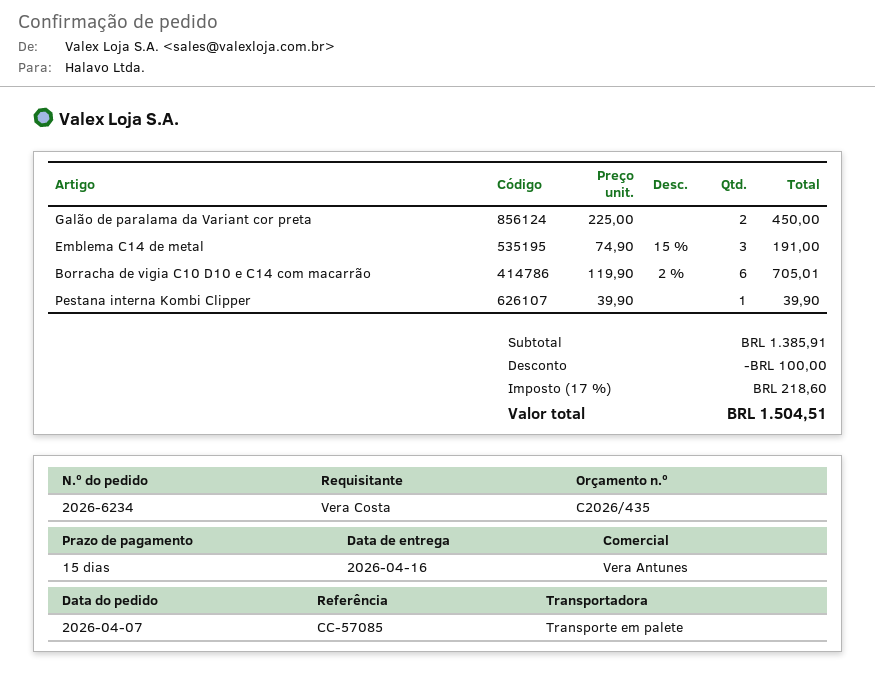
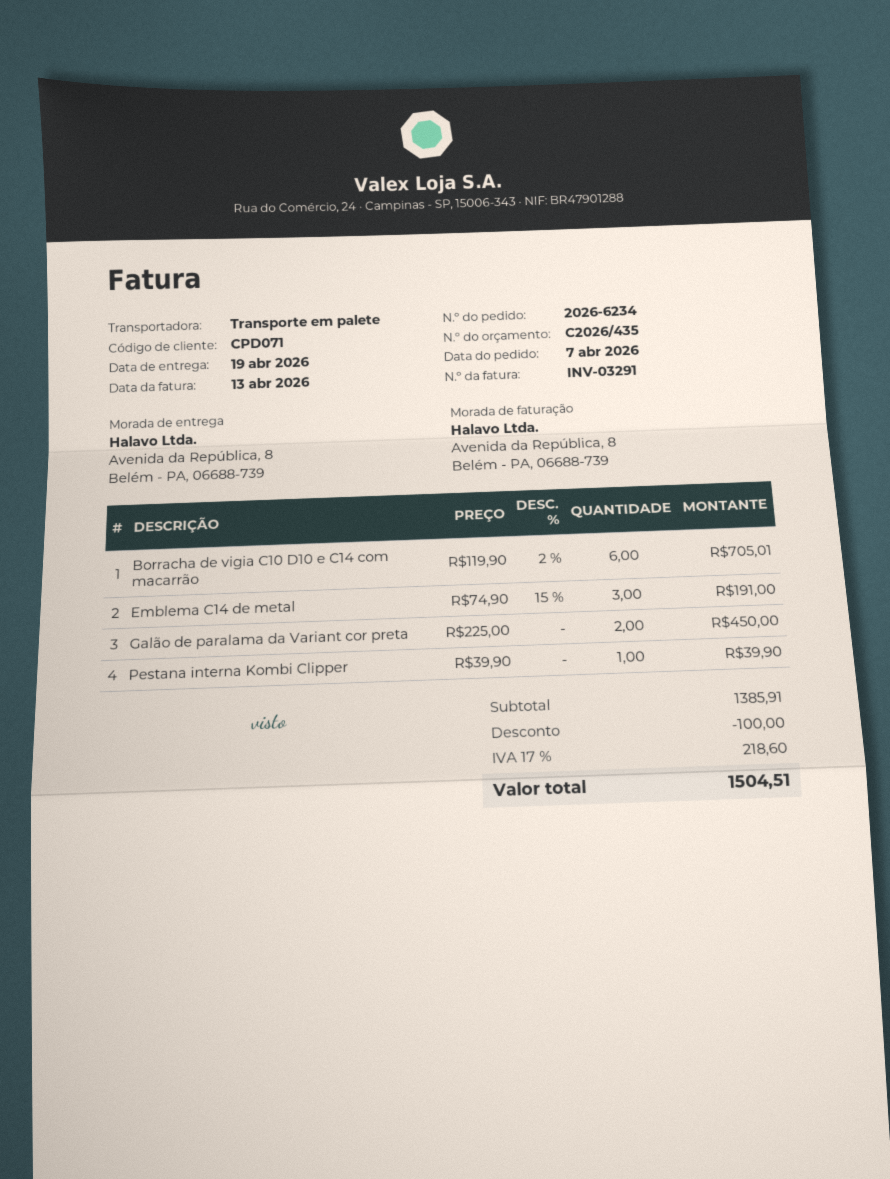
delivery date: 2026-04-16 -> 2026-04-19

